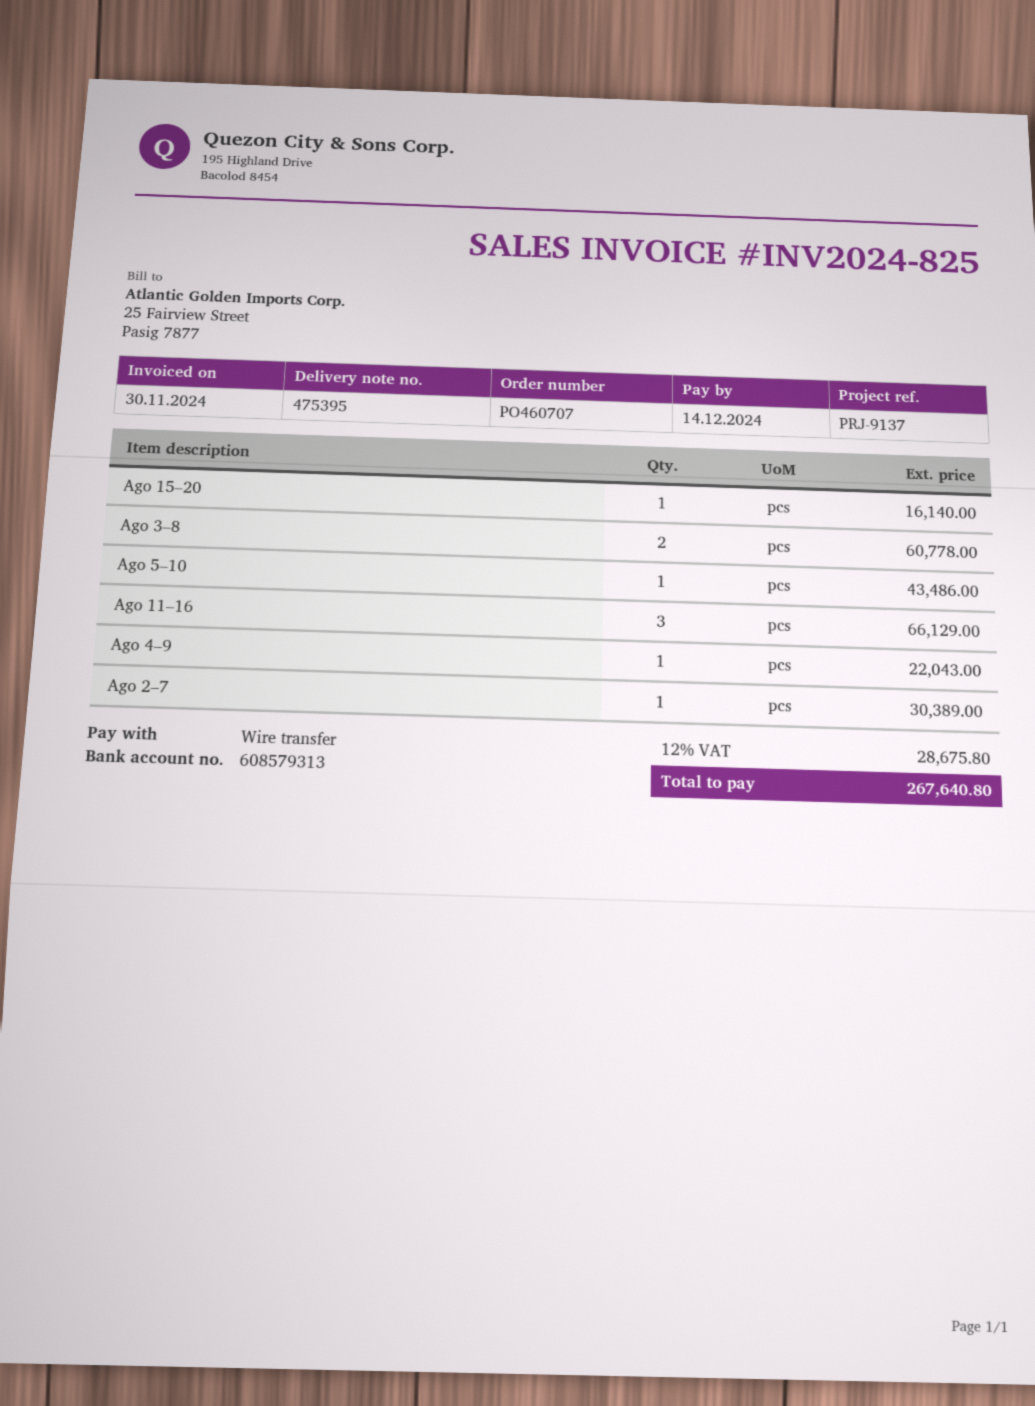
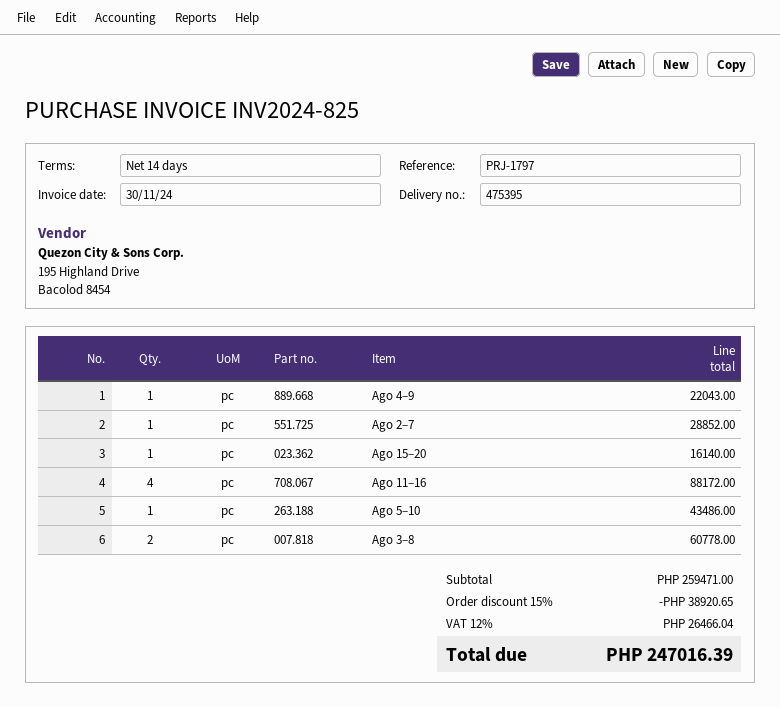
reference: PRJ-9137 -> PRJ-1797
Ago 11–16: 3 for 66129.00 -> 4 for 88172.00
Ago 2–7: 1 for 30389.00 -> 1 for 28852.00
discount: none -> 15% = 38920.65
tax: 12% = 28675.80 -> 12% = 26466.04
total: 267640.80 -> 247016.39

